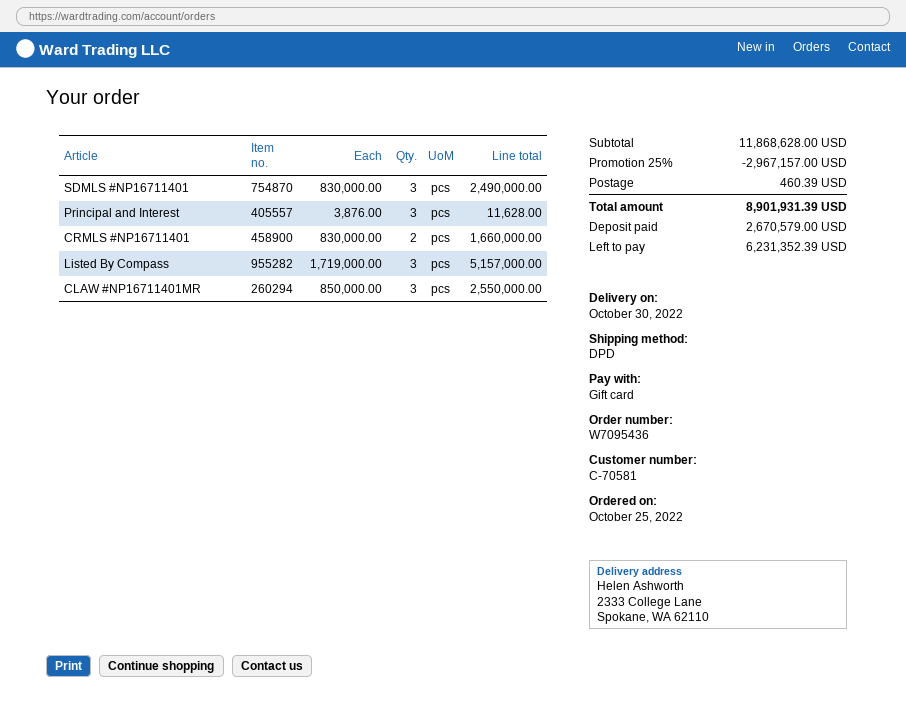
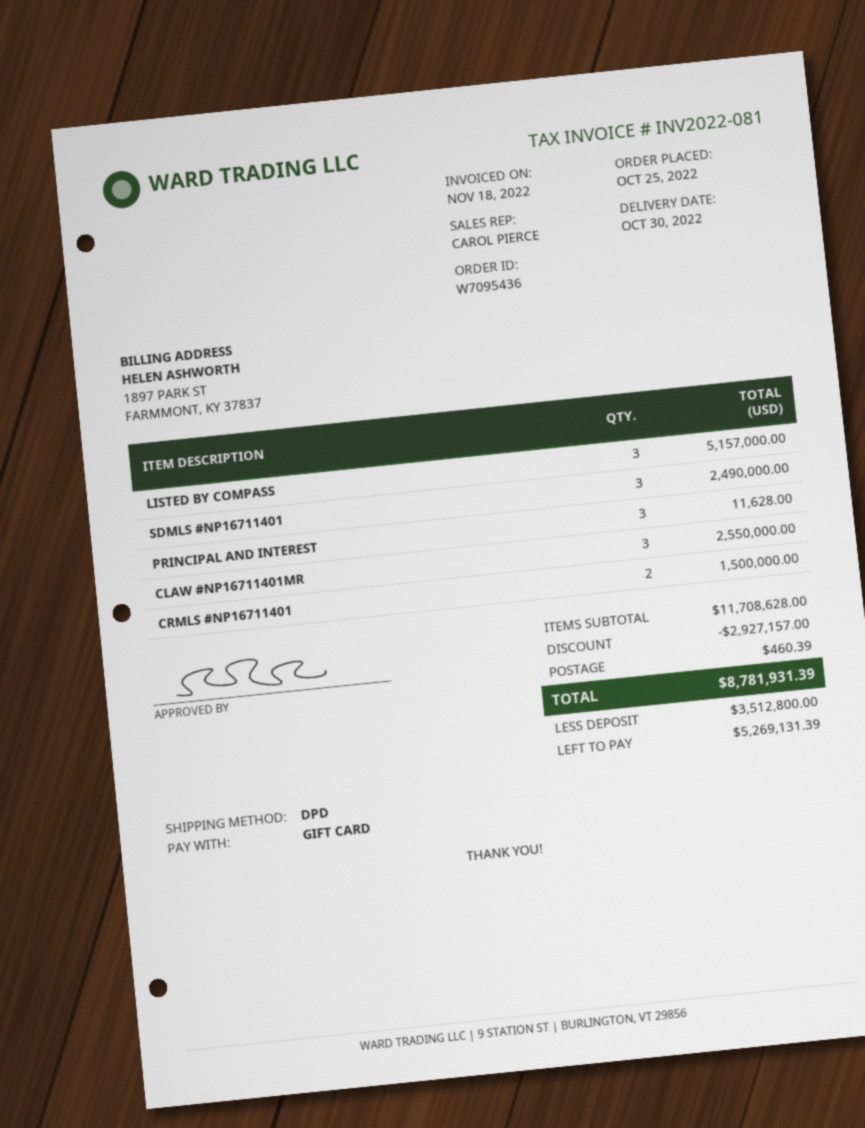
CRMLS #NP16711401: 2 for 1660000.00 -> 2 for 1500000.00
subtotal: 11868628.00 -> 11708628.00
discount: 2967157.00 -> 2927157.00
total: 8901931.39 -> 8781931.39
deposit: 2670579.00 -> 3512800.00
balance: 6231352.39 -> 5269131.39

